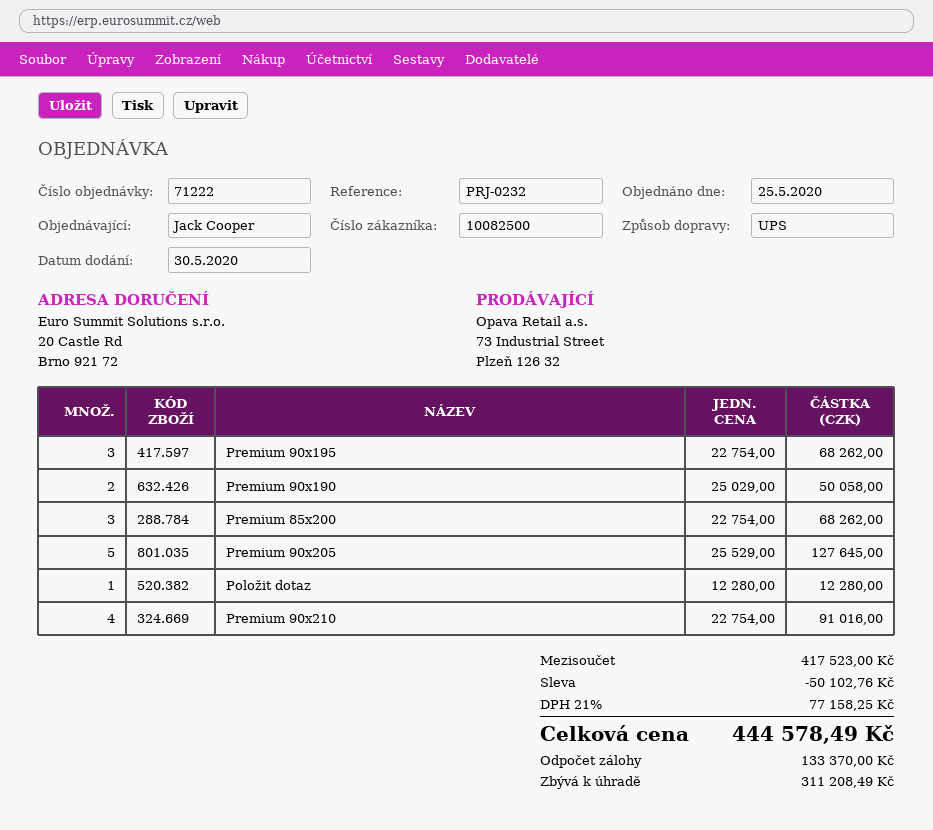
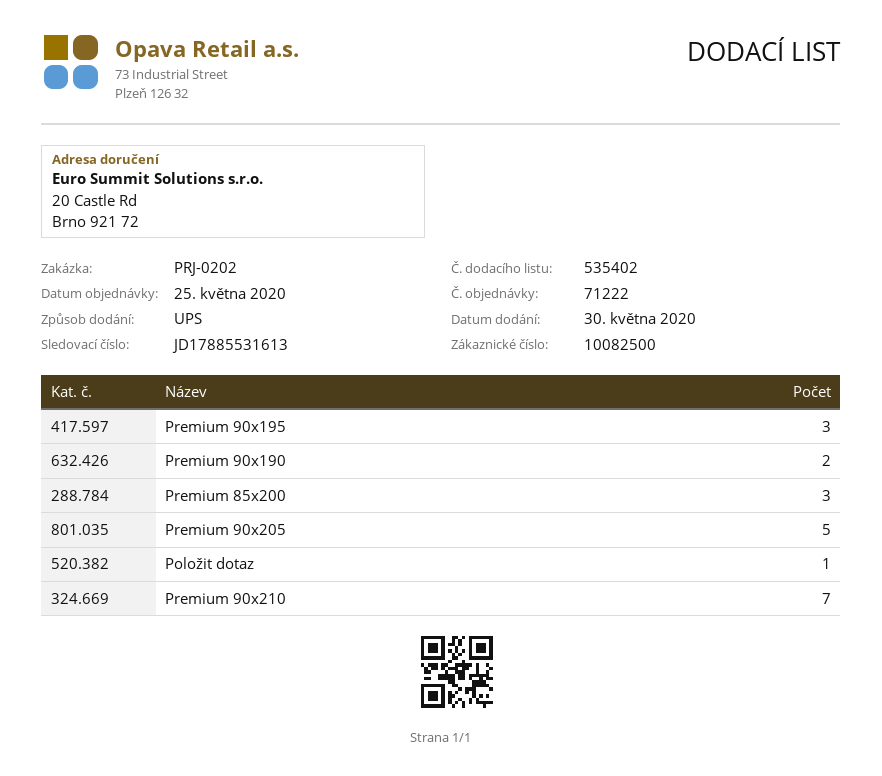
reference: PRJ-0232 -> PRJ-0202
Premium 90x210: 4 -> 7

